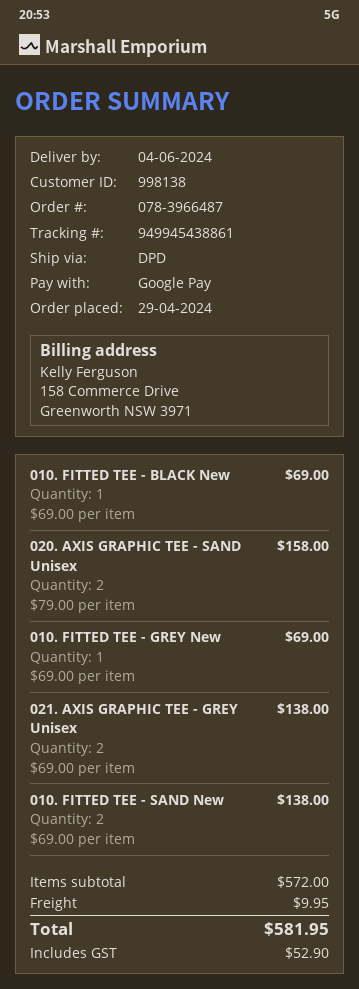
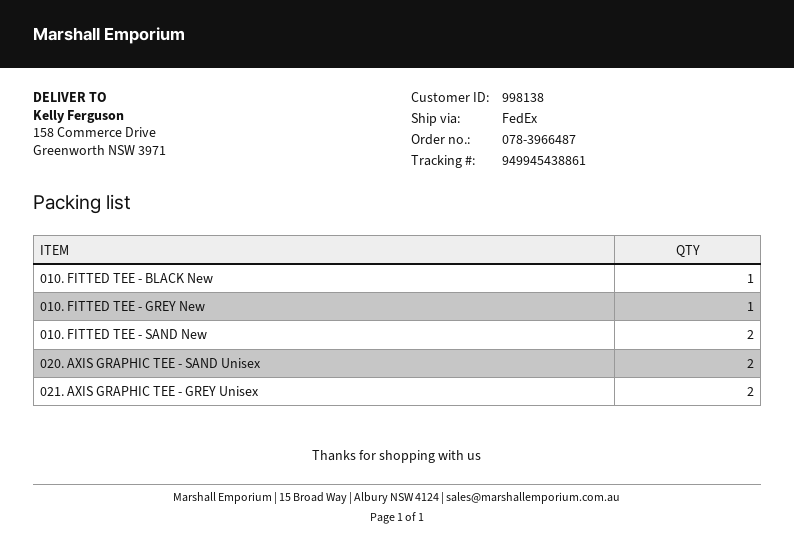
shipping method: DPD -> FedEx

